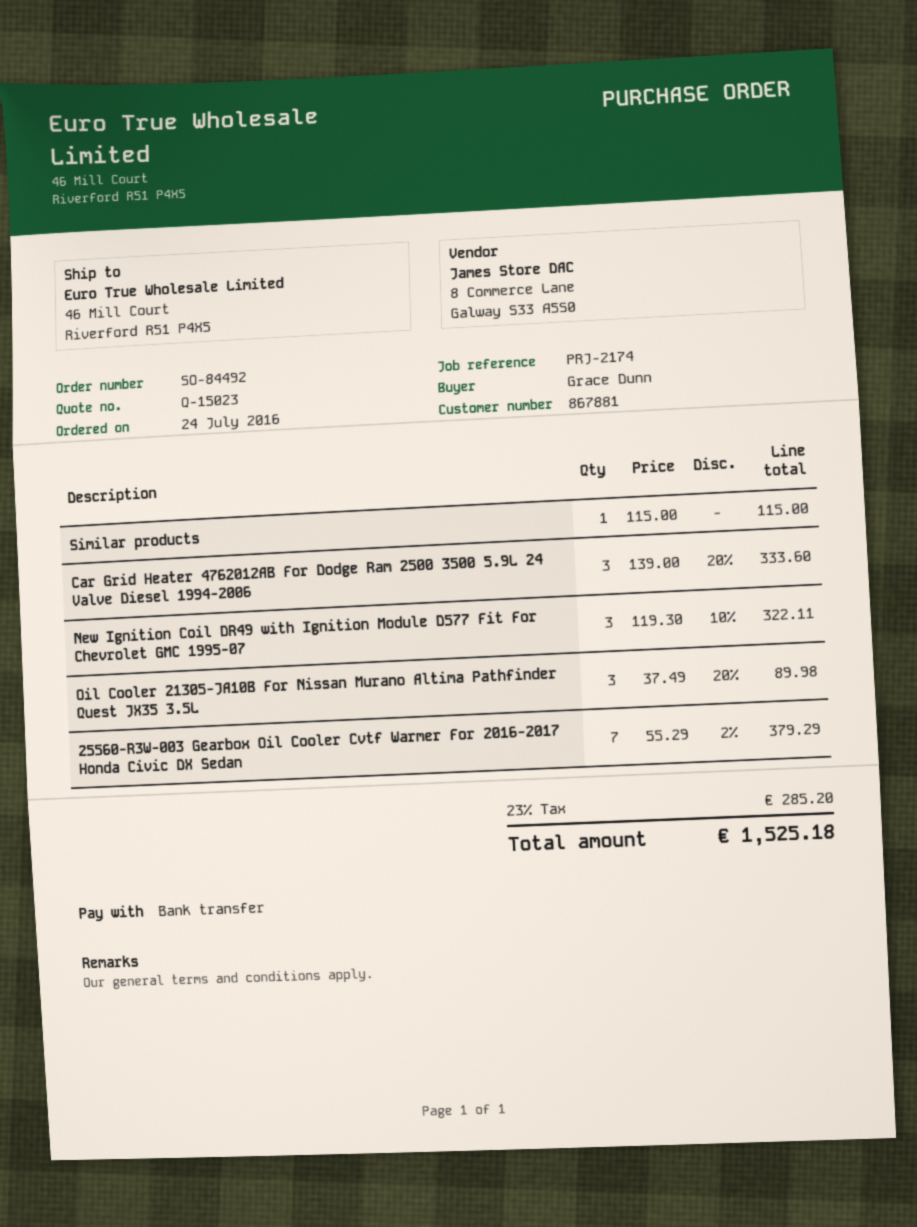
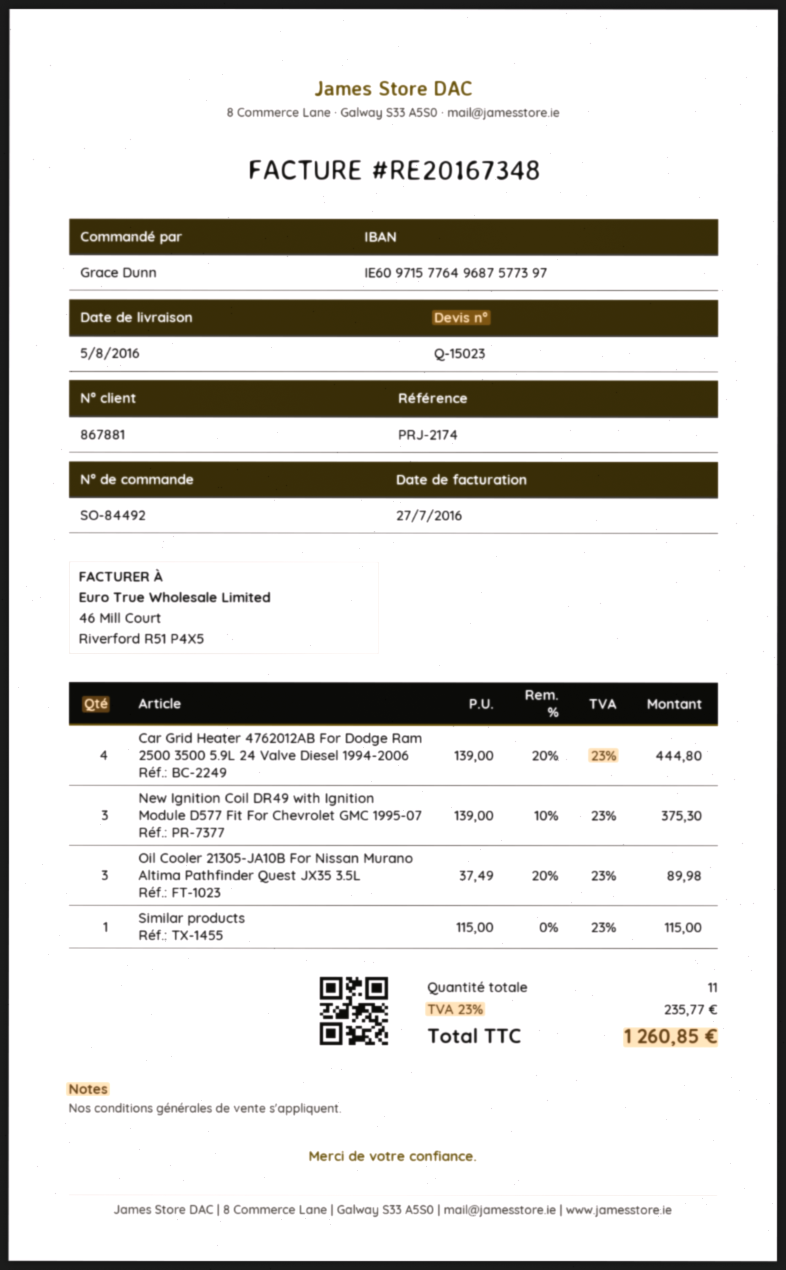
Car Grid Heater 4762012AB For Dodge Ram 2500 3500 5.9L 24 Valve Diesel 1994-2006: 3 x 139.00 - 20% = 333.60 -> 4 x 139.00 - 20% = 444.80
New Ignition Coil DR49 with Ignition Module D577 Fit For Chevrolet GMC 1995-07: 3 x 119.30 - 10% = 322.11 -> 3 x 139.00 - 10% = 375.30
25560-R3W-003 Gearbox Oil Cooler Cvtf Warmer For 2016-2017 Honda Civic DX Sedan: 7 x 55.29 - 2% = 379.29 -> none
tax: 23% = 285.20 -> 23% = 235.77
total: 1525.18 -> 1260.85

